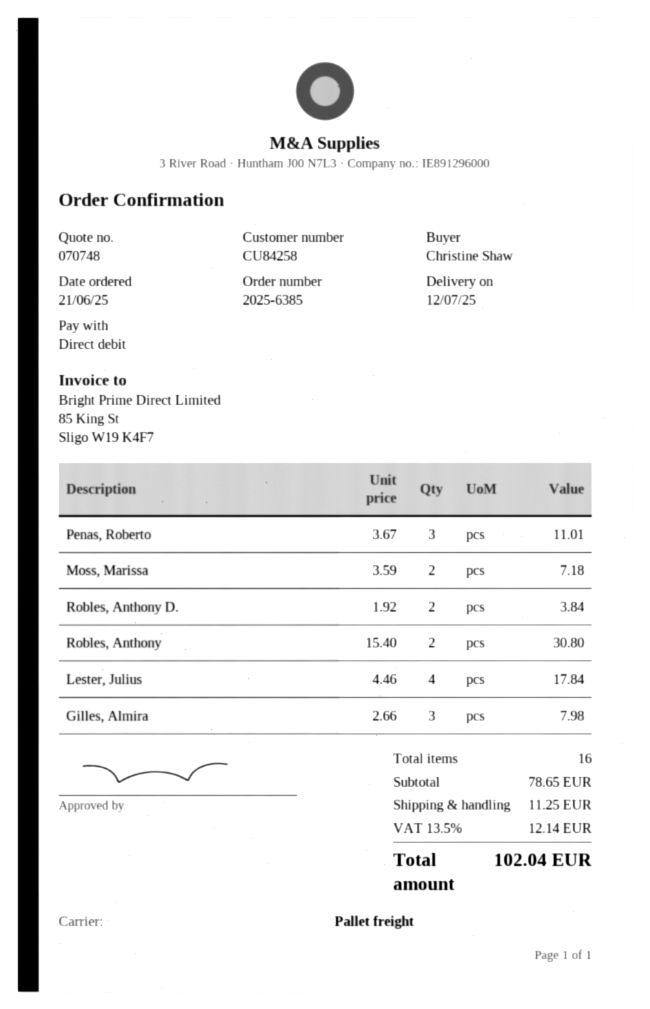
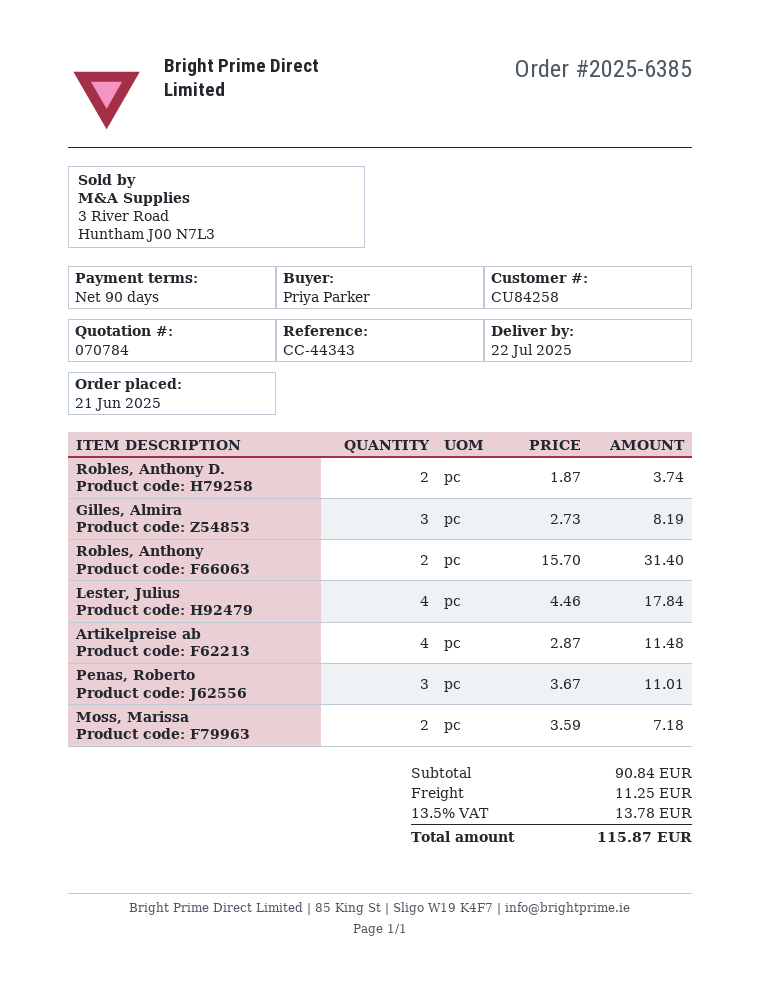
quote number: 070748 -> 070784
delivery date: 2025-07-12 -> 2025-07-22
ordered by: Christine Shaw -> Priya Parker
Robles, Anthony D.: 2 x 1.92 = 3.84 -> 2 x 1.87 = 3.74
Robles, Anthony: 2 x 15.40 = 30.80 -> 2 x 15.70 = 31.40
Gilles, Almira: 3 x 2.66 = 7.98 -> 3 x 2.73 = 8.19
Artikelpreise ab: none -> 4 x 2.87 = 11.48
subtotal: 78.65 -> 90.84
tax: 13.5% = 12.14 -> 13.5% = 13.78
total: 102.04 -> 115.87

